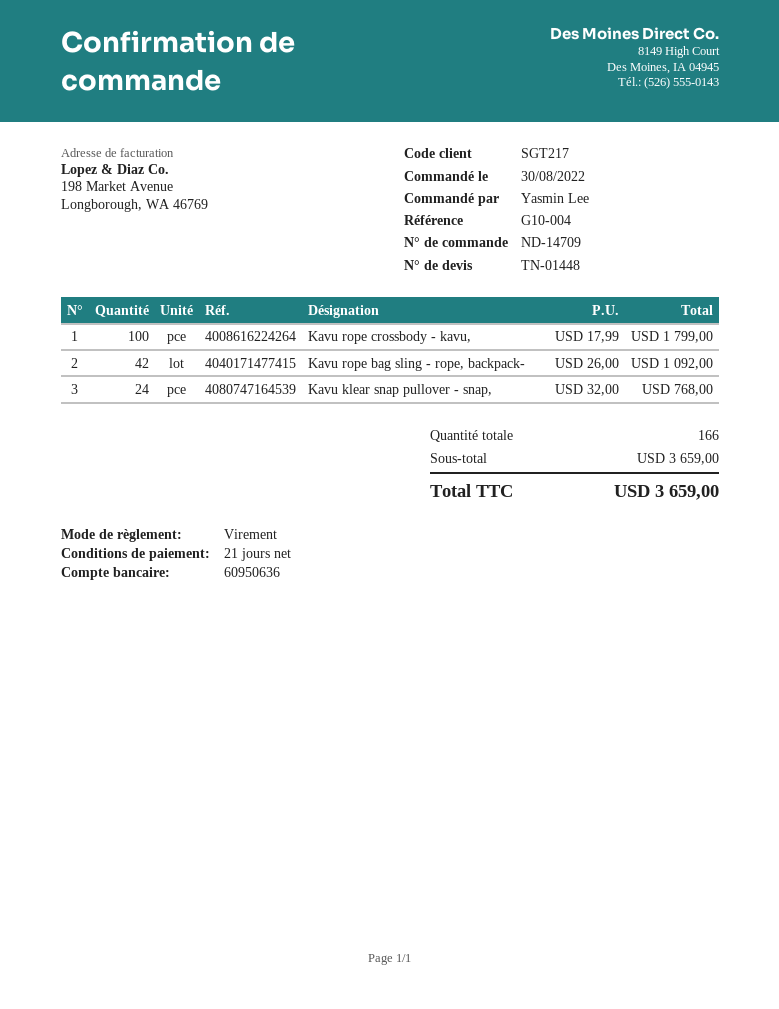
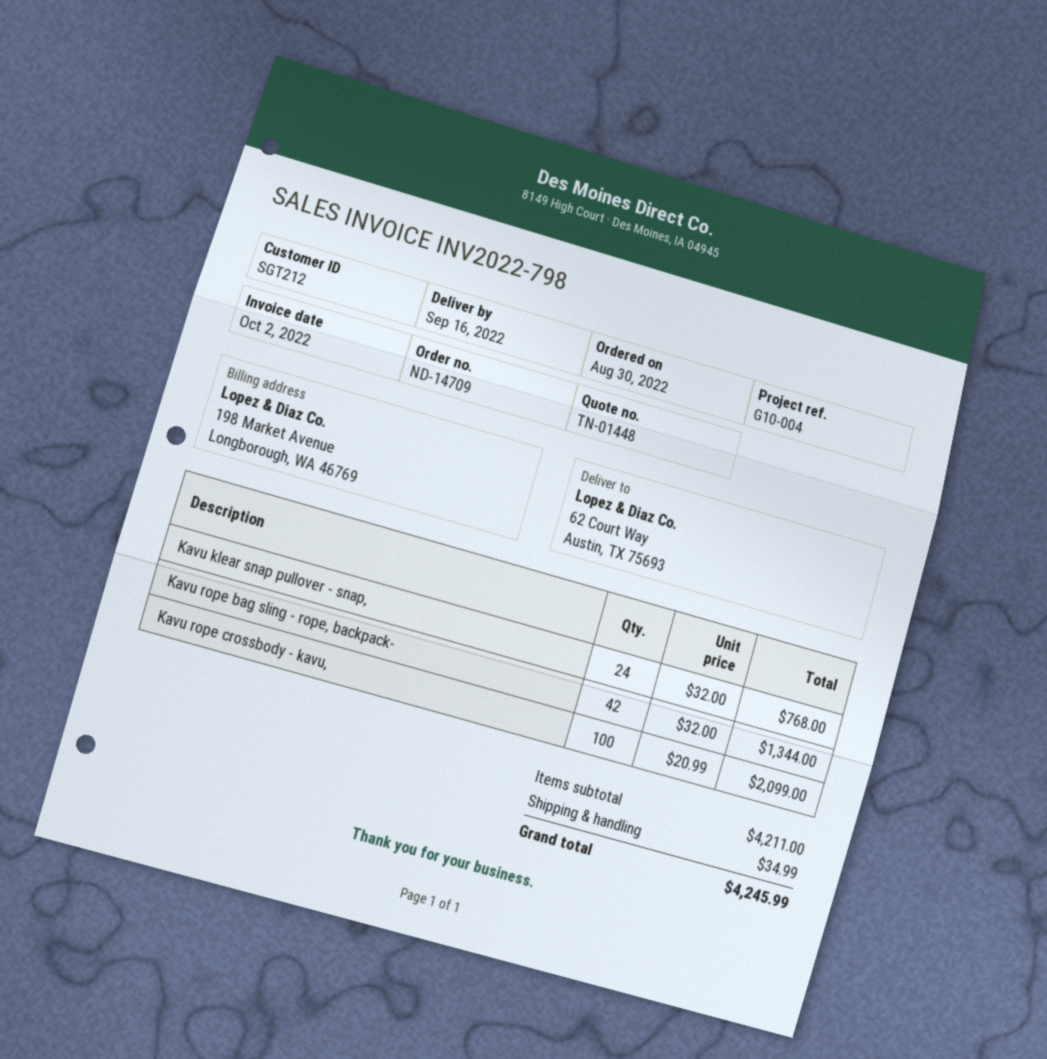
customer number: SGT217 -> SGT212
Kavu rope crossbody - kavu,: 100 x 17.99 = 1799.00 -> 100 x 20.99 = 2099.00
Kavu rope bag sling - rope, backpack-: 42 x 26.00 = 1092.00 -> 42 x 32.00 = 1344.00
subtotal: 3659.00 -> 4211.00
shipping: none -> 34.99
total: 3659.00 -> 4245.99

